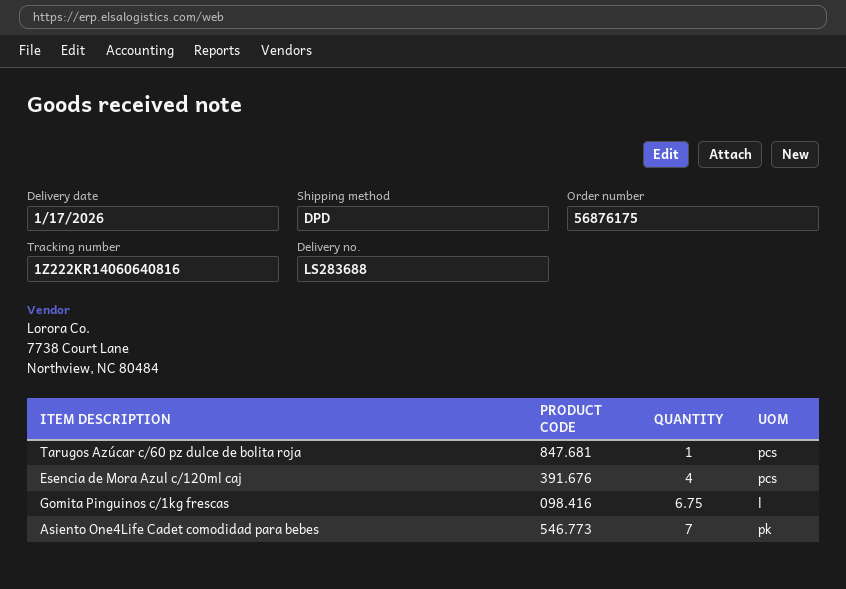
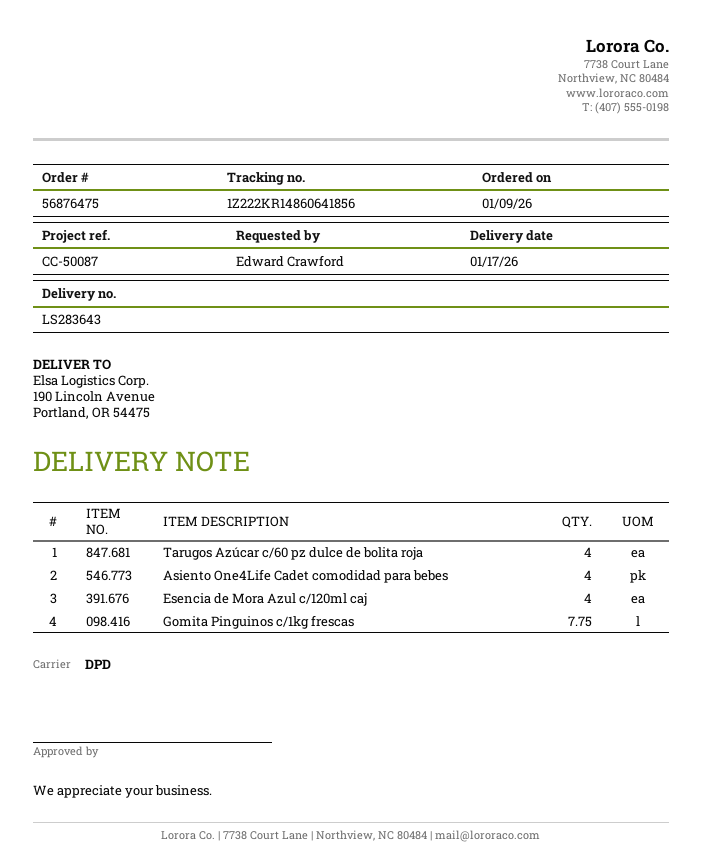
order number: 56876175 -> 56876475
delivery note number: LS283688 -> LS283643
tracking number: 1Z222KR14060640816 -> 1Z222KR14860641856
Tarugos Azúcar c/60 pz dulce de bolita roja: 1 -> 4
Gomita Pinguinos c/1kg frescas: 6.75 -> 7.75
Asiento One4Life Cadet comodidad para bebes: 7 -> 4

